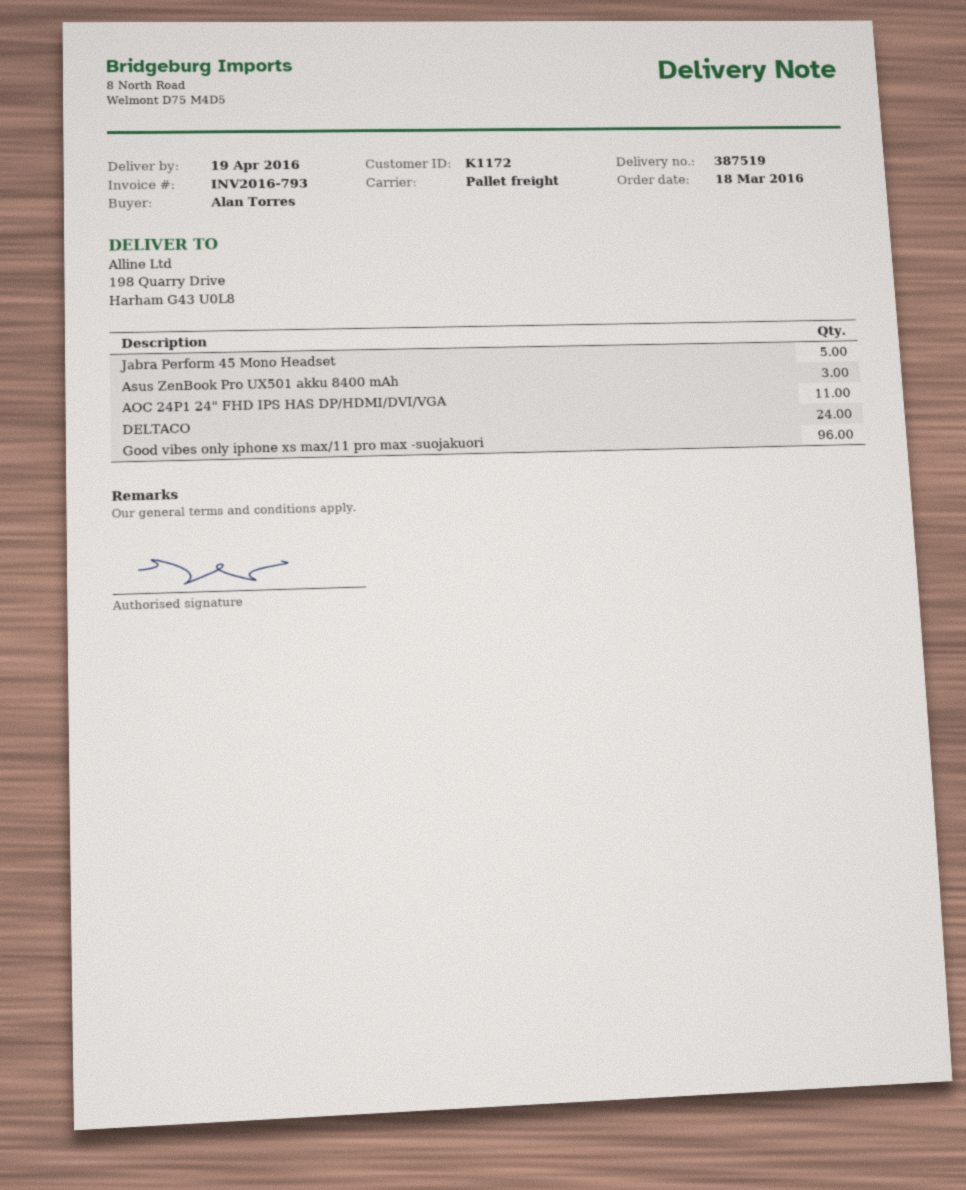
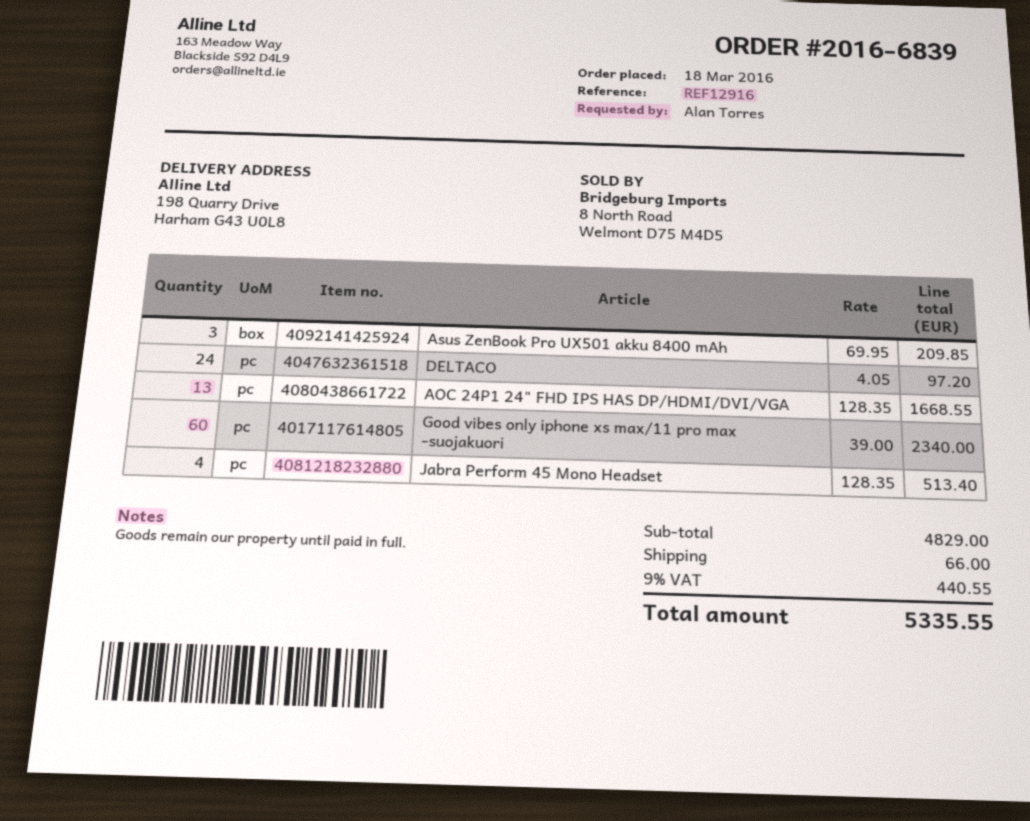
Jabra Perform 45 Mono Headset: 5 -> 4
AOC 24P1 24" FHD IPS HAS DP/HDMI/DVI/VGA: 11 -> 13
Good vibes only iphone xs max/11 pro max -suojakuori: 96 -> 60

